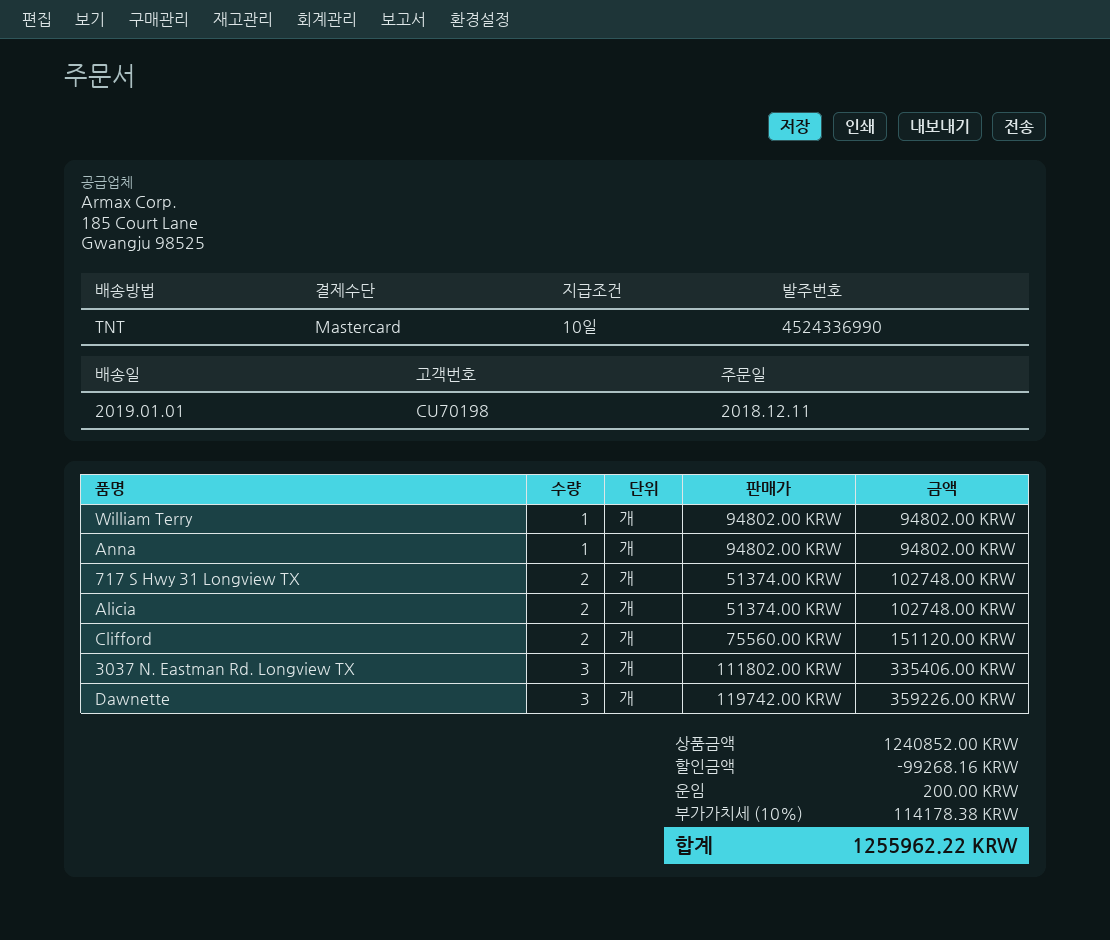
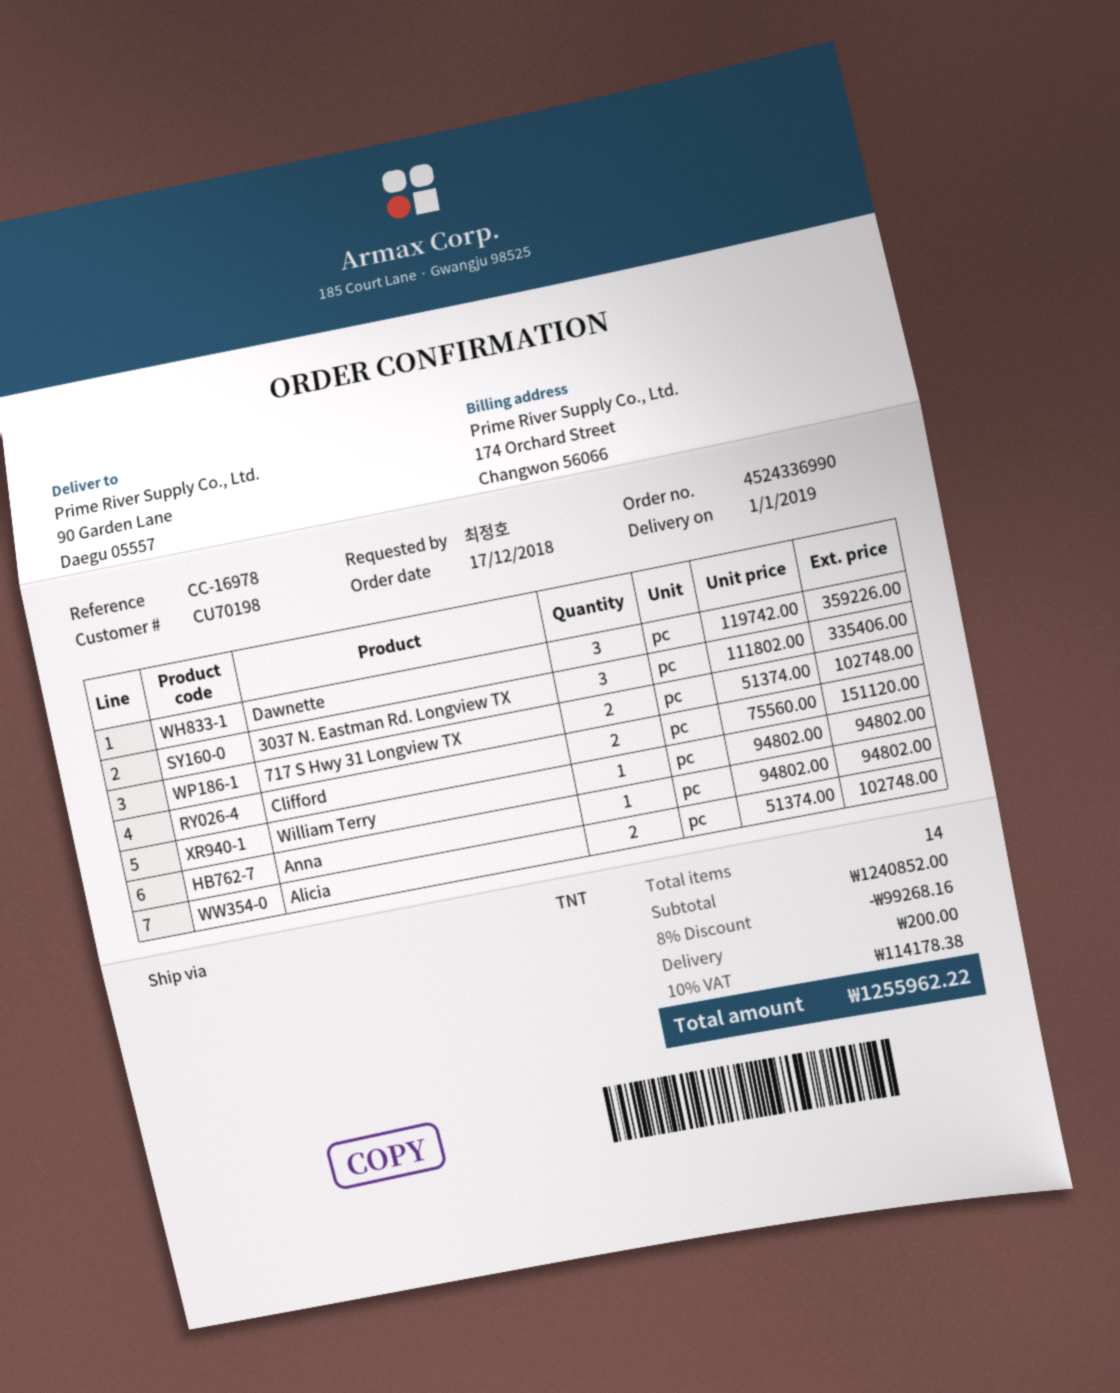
order date: 2018-12-11 -> 2018-12-17

